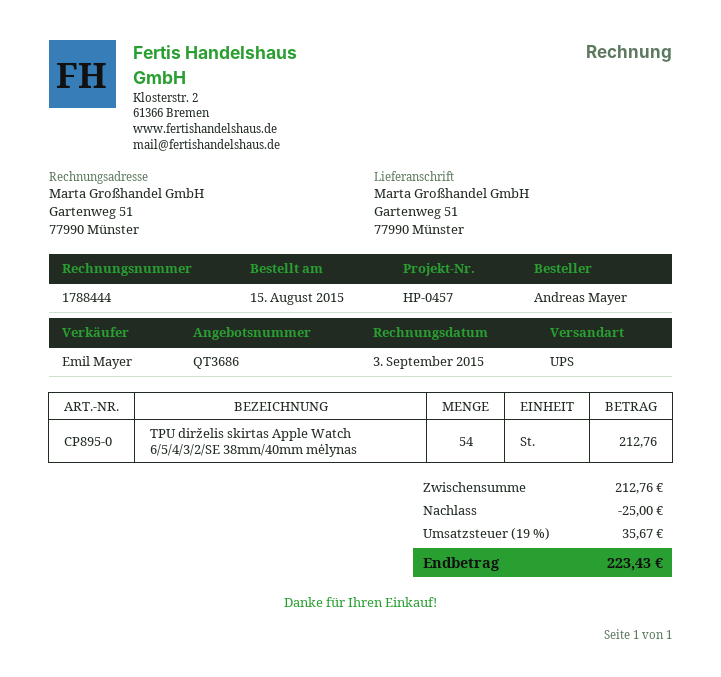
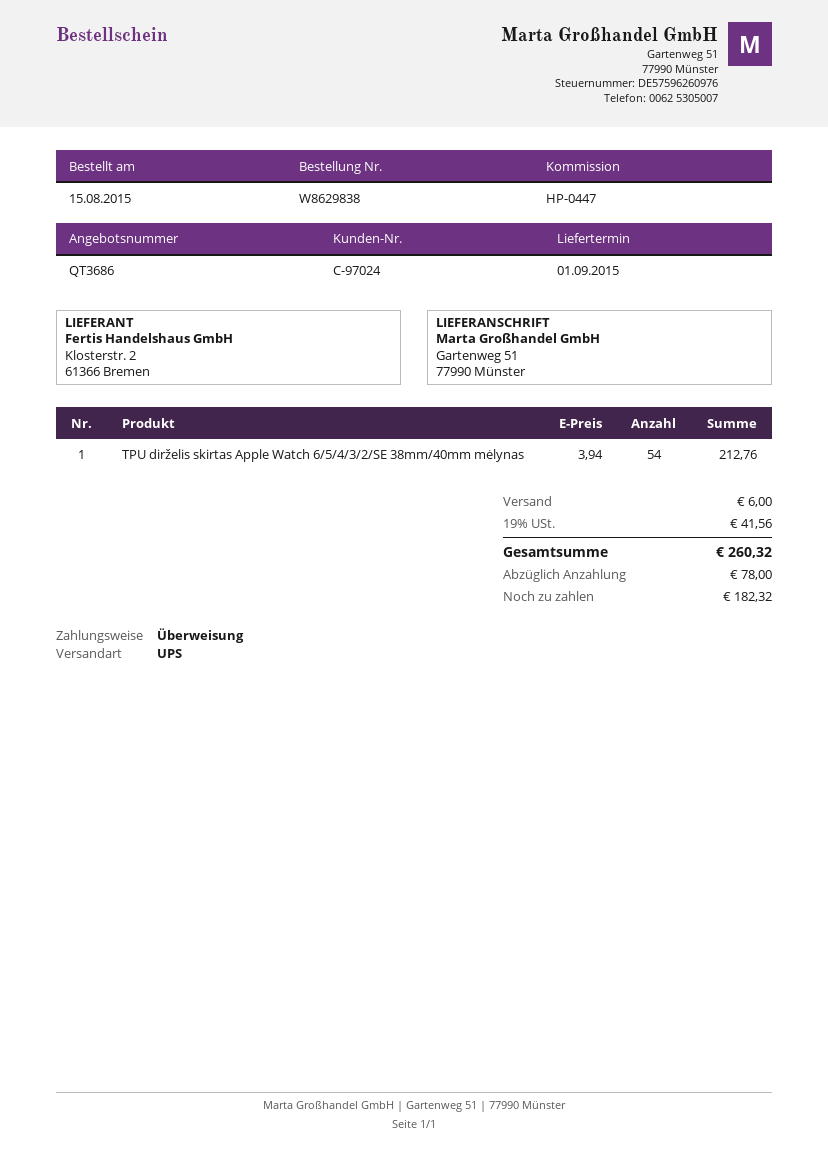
reference: HP-0457 -> HP-0447
discount: 25.00 -> none
shipping: none -> 6.00
tax: 19% = 35.67 -> 19% = 41.56
total: 223.43 -> 260.32

